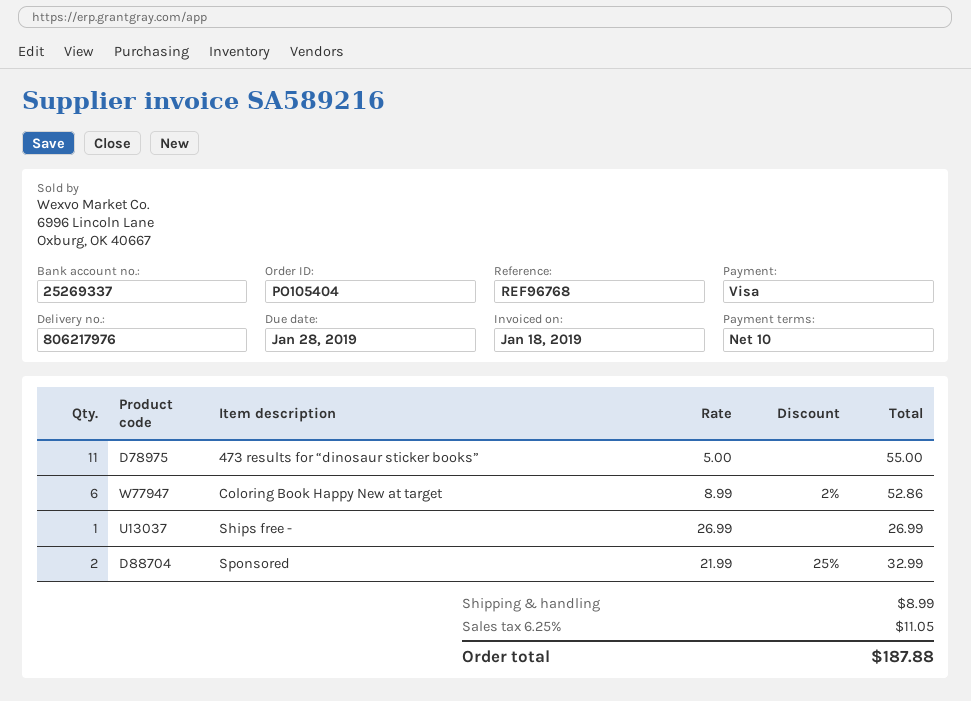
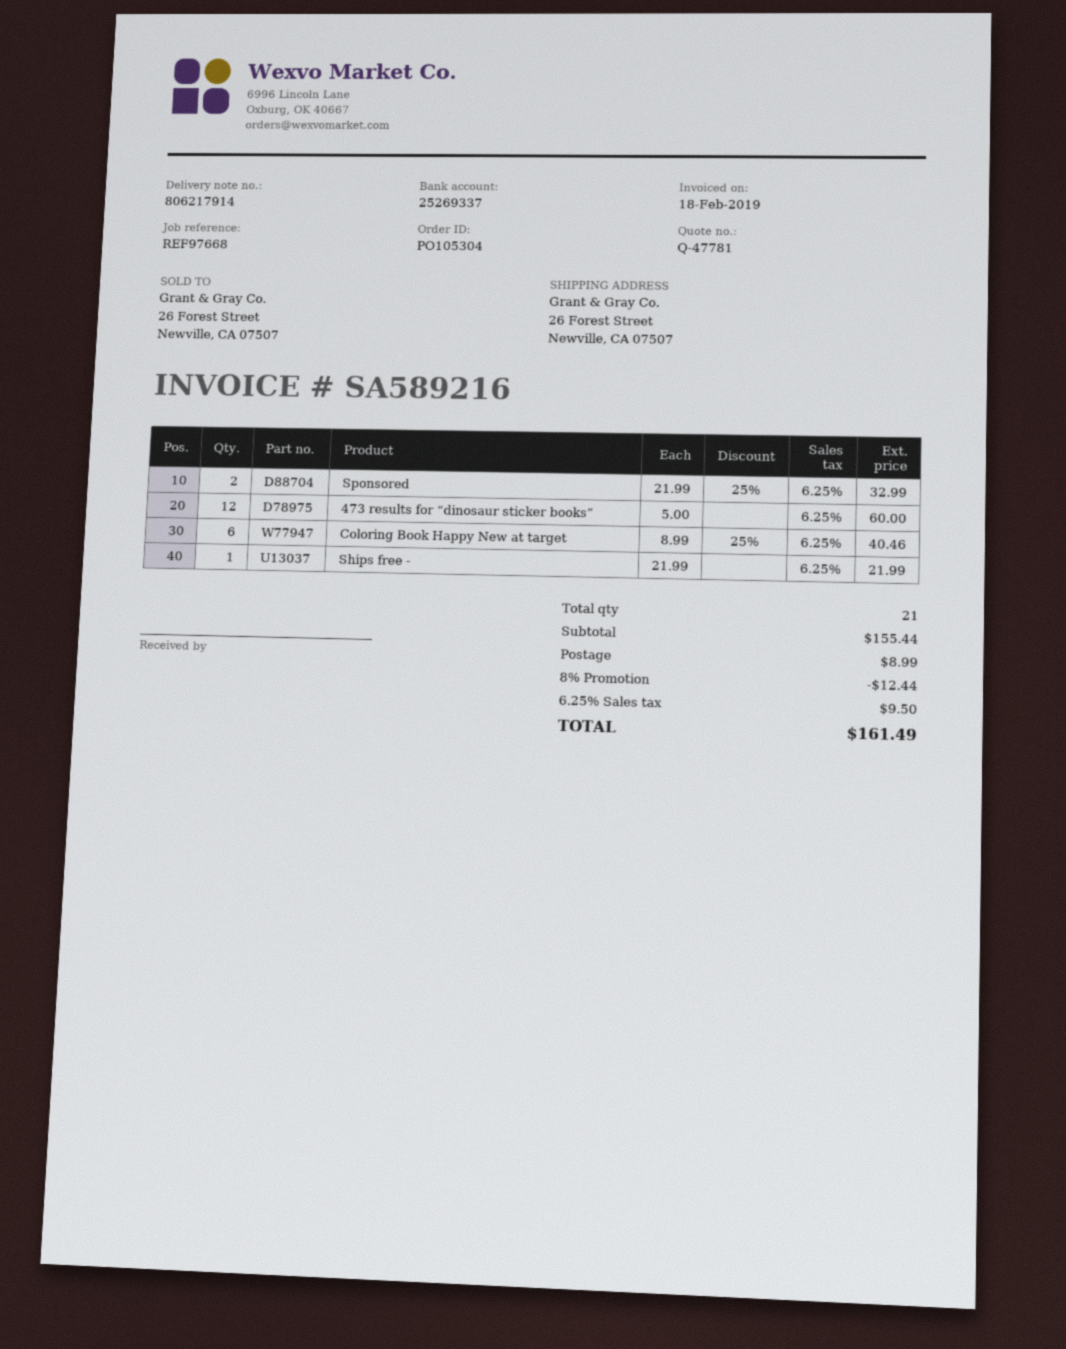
order number: PO105404 -> PO105304
delivery note number: 806217976 -> 806217914
invoice date: 2019-01-18 -> 2019-02-18
reference: REF96768 -> REF97668
473 results for “dinosaur sticker books”: 11 x 5.00 = 55.00 -> 12 x 5.00 = 60.00
Coloring Book Happy New at target: 6 x 8.99 - 2% = 52.86 -> 6 x 8.99 - 25% = 40.46
Ships free -: 1 x 26.99 = 26.99 -> 1 x 21.99 = 21.99
discount: none -> 8% = 12.44
tax: 6.25% = 11.05 -> 6.25% = 9.50
total: 187.88 -> 161.49

